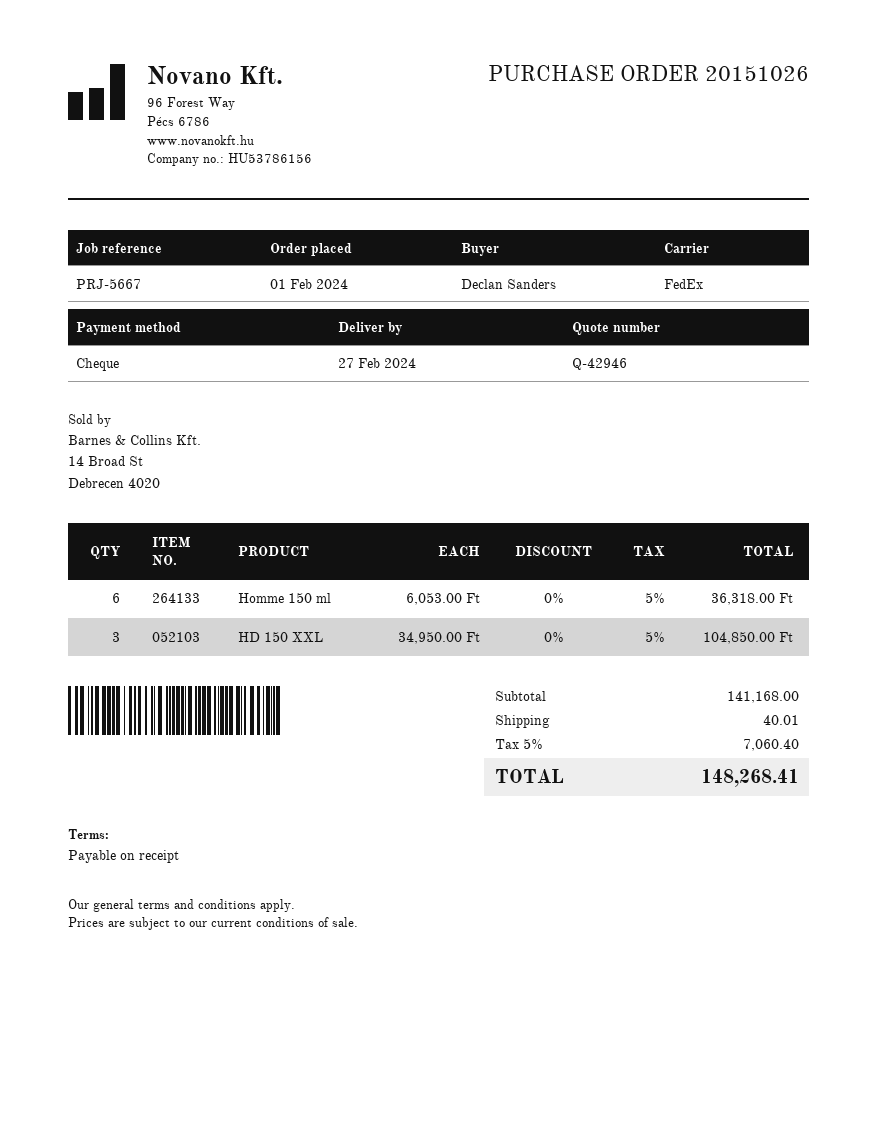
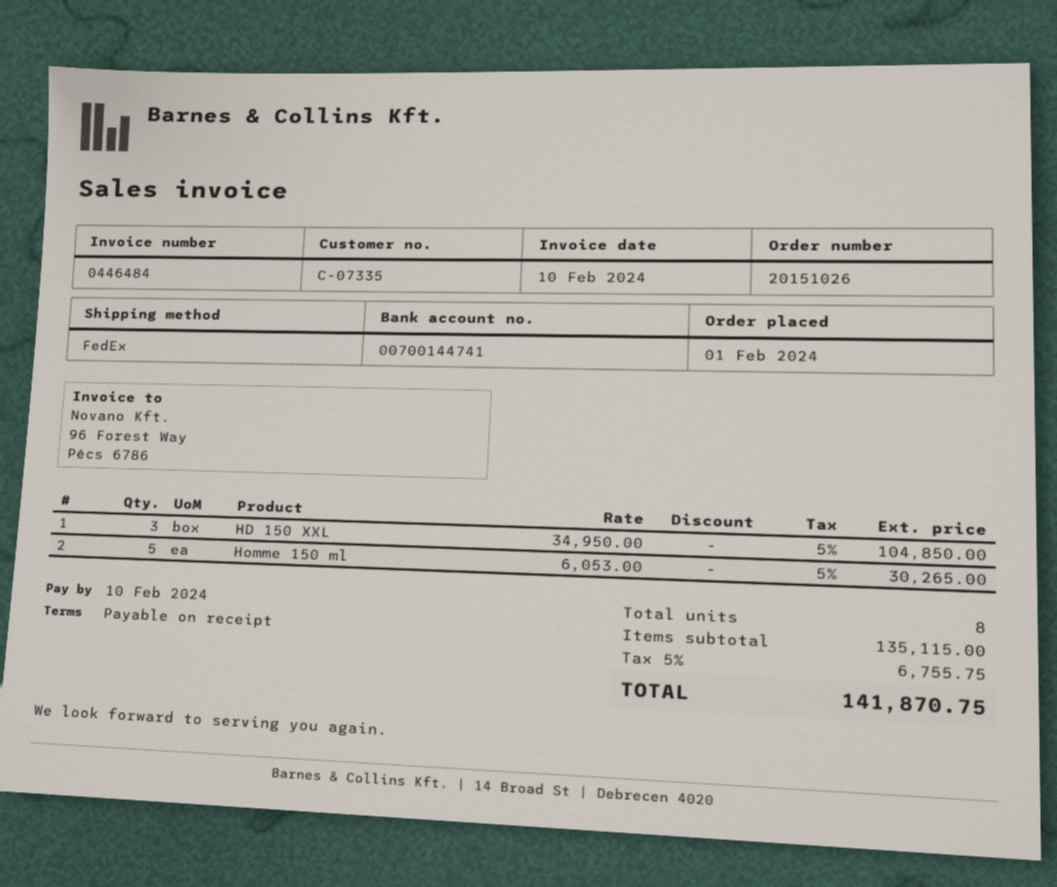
Homme 150 ml: 6 x 6053.00 = 36318.00 -> 5 x 6053.00 = 30265.00
subtotal: 141168.00 -> 135115.00
shipping: 40.01 -> none
tax: 5% = 7060.40 -> 5% = 6755.75
total: 148268.41 -> 141870.75

